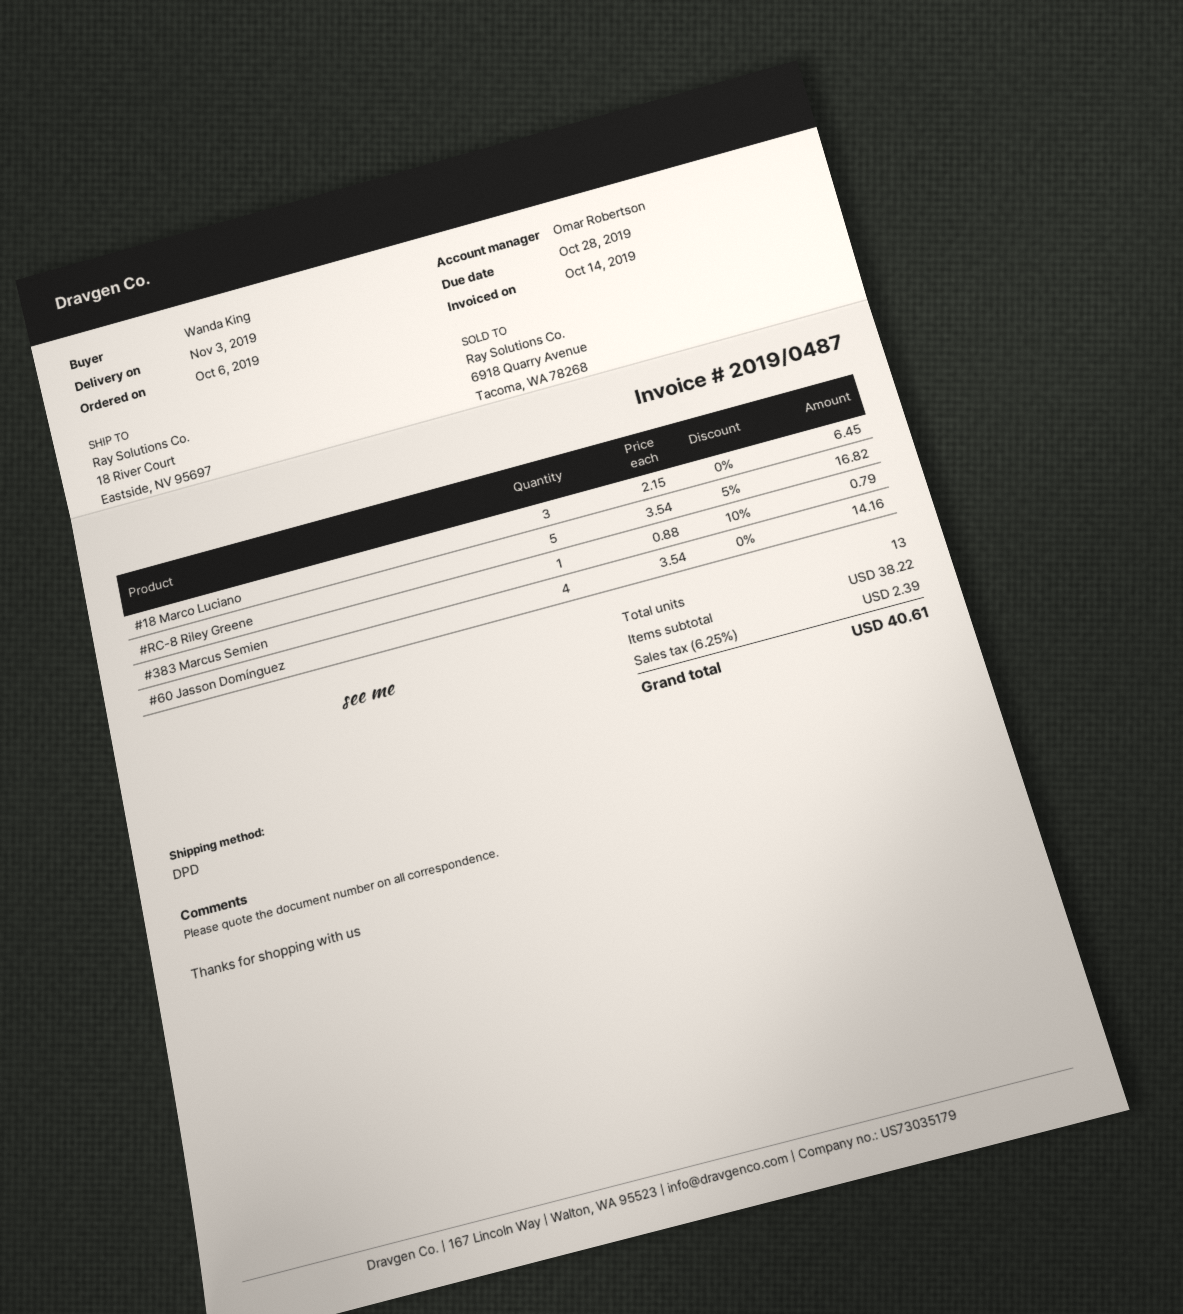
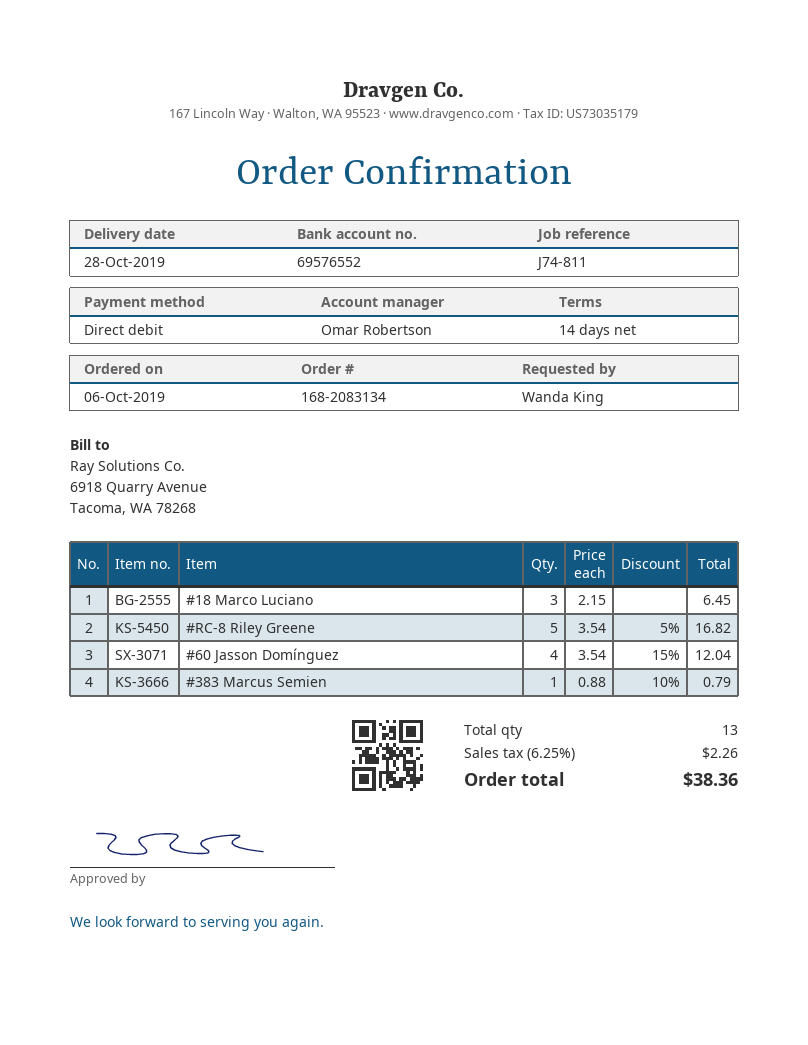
delivery date: 2019-11-03 -> 2019-10-28
#60 Jasson Domínguez: 4 x 3.54 = 14.16 -> 4 x 3.54 - 15% = 12.04
tax: 6.25% = 2.39 -> 6.25% = 2.26
total: 40.61 -> 38.36

